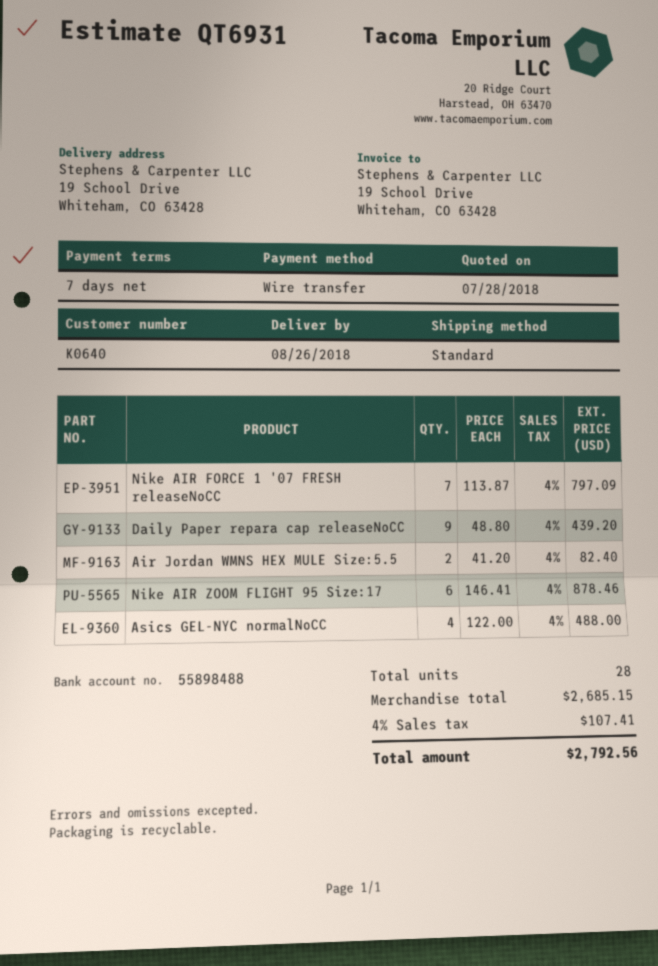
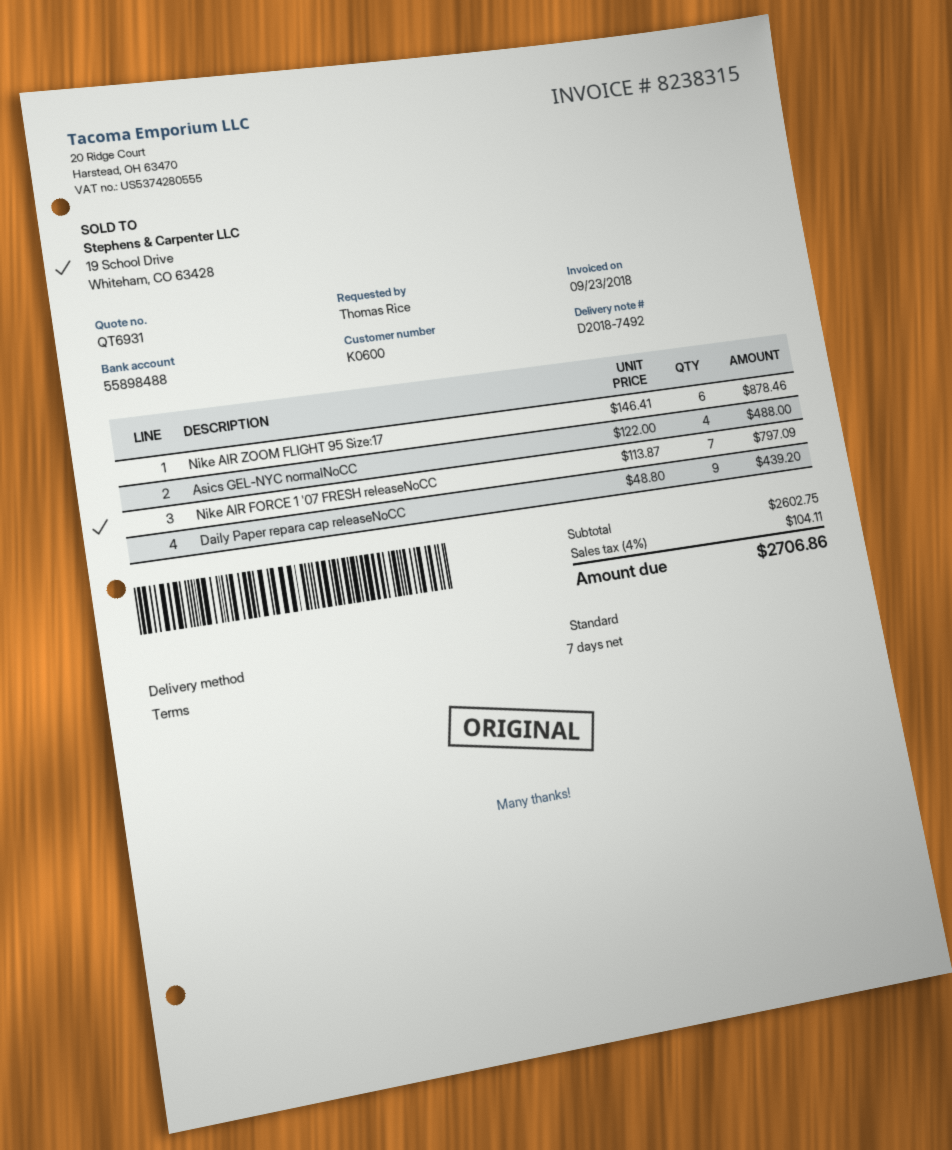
customer number: K0640 -> K0600
Air Jordan WMNS HEX MULE Size:5.5: 2 x 41.20 = 82.40 -> none
subtotal: 2685.15 -> 2602.75
tax: 4% = 107.41 -> 4% = 104.11
total: 2792.56 -> 2706.86

